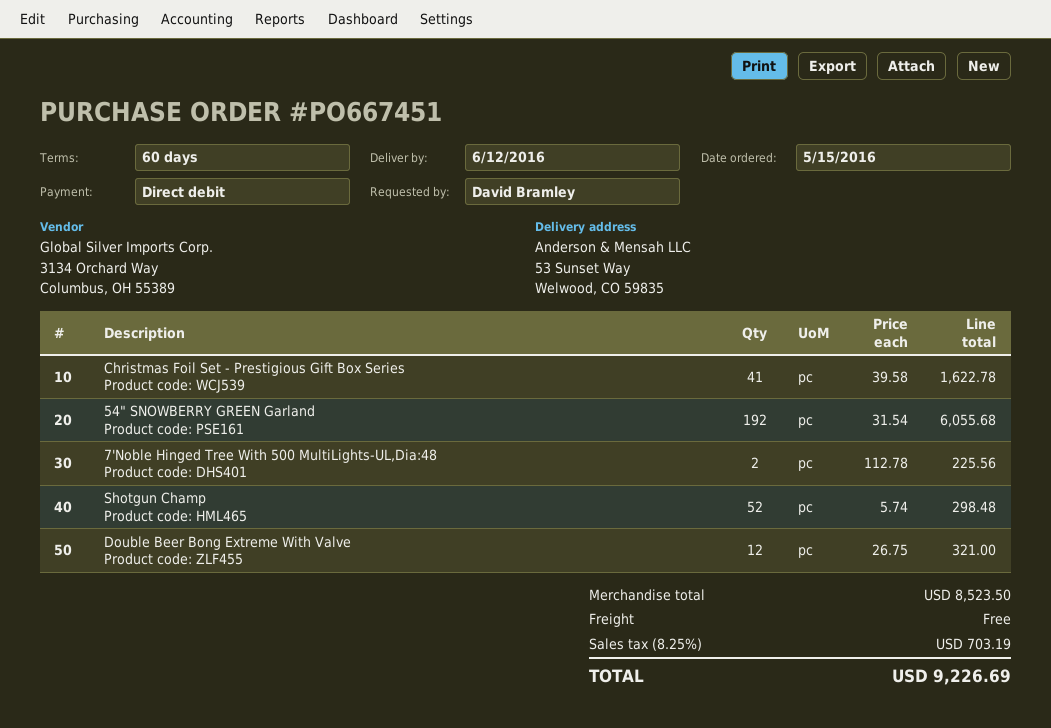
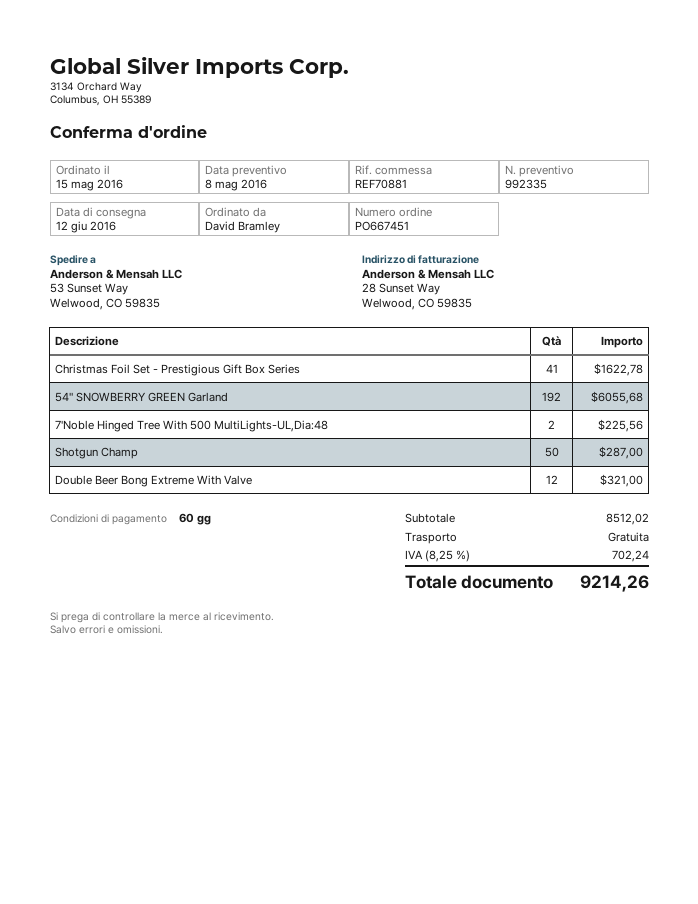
Shotgun Champ: 52 for 298.48 -> 50 for 287.00
subtotal: 8523.50 -> 8512.02
tax: 8.25% = 703.19 -> 8.25% = 702.24
total: 9226.69 -> 9214.26

